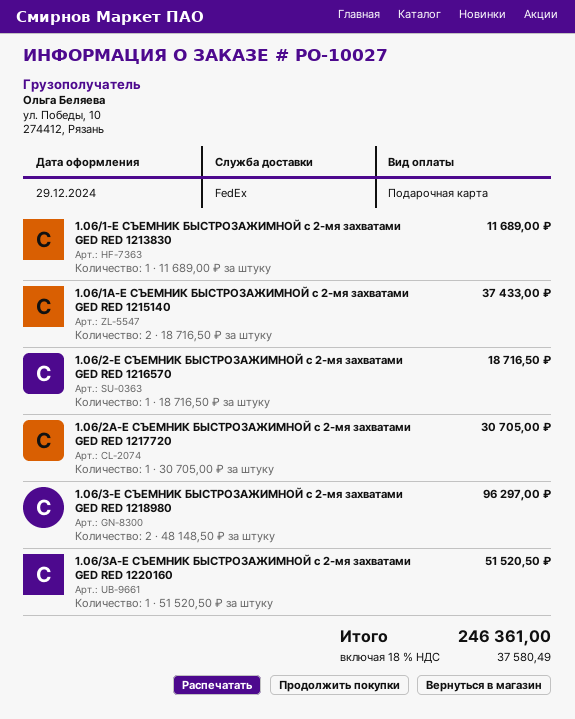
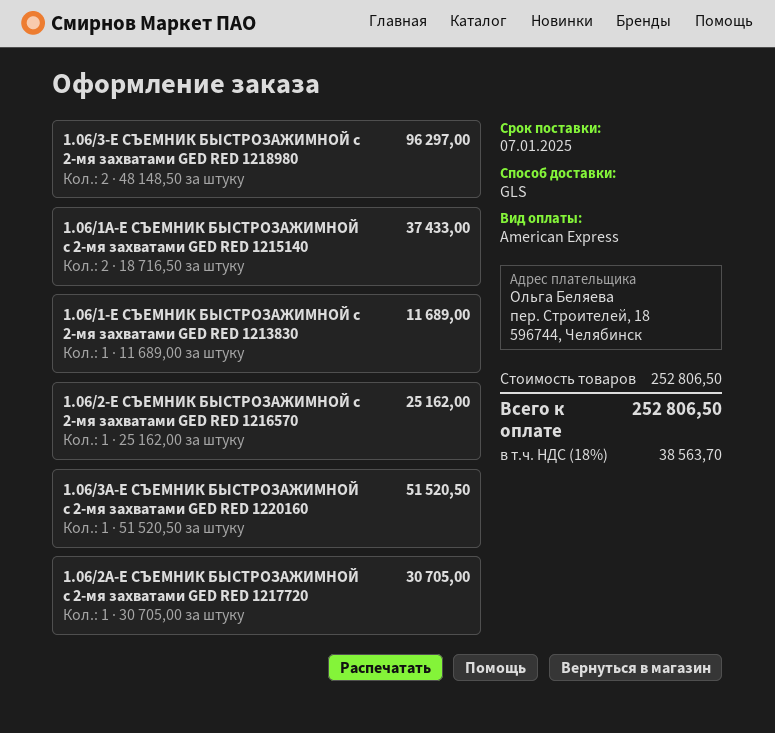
payment method: gift card -> American Express
shipping method: FedEx -> GLS
1.06/2-E СЪЕМНИК БЫСТРОЗАЖИМНOЙ с 2-мя захватами GED RED 1216570: 1 x 18716.50 = 18716.50 -> 1 x 25162.00 = 25162.00
tax: 18% = 37580.49 -> 18% = 38563.70
total: 246361.00 -> 252806.50

